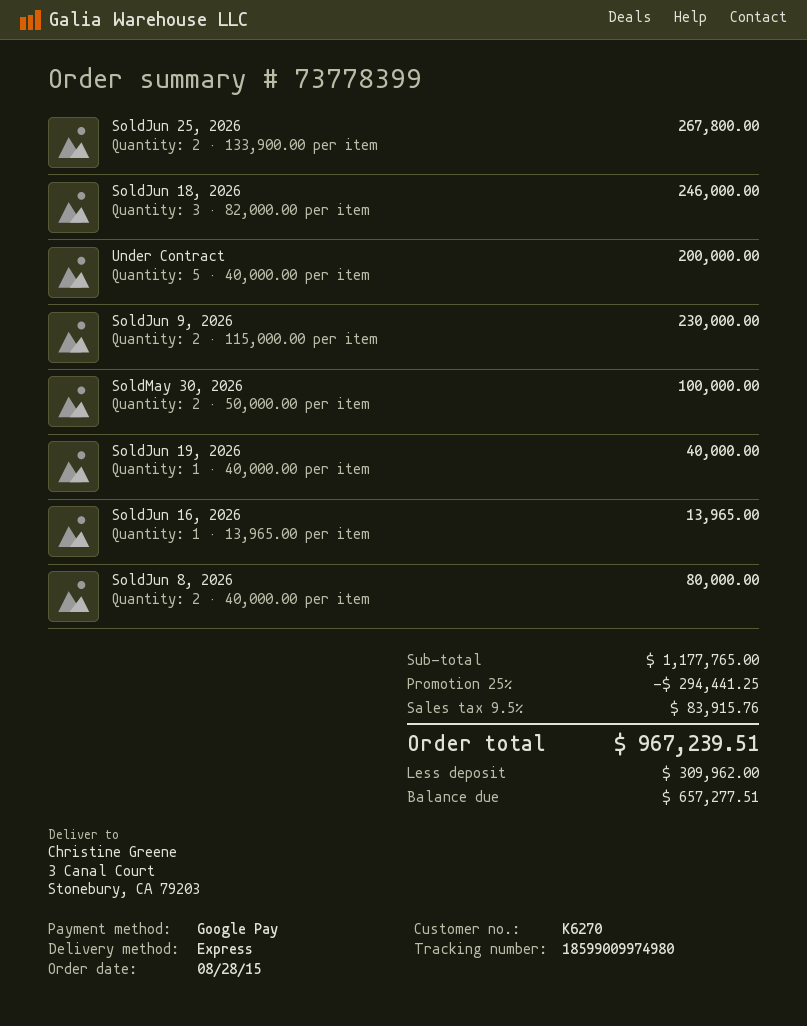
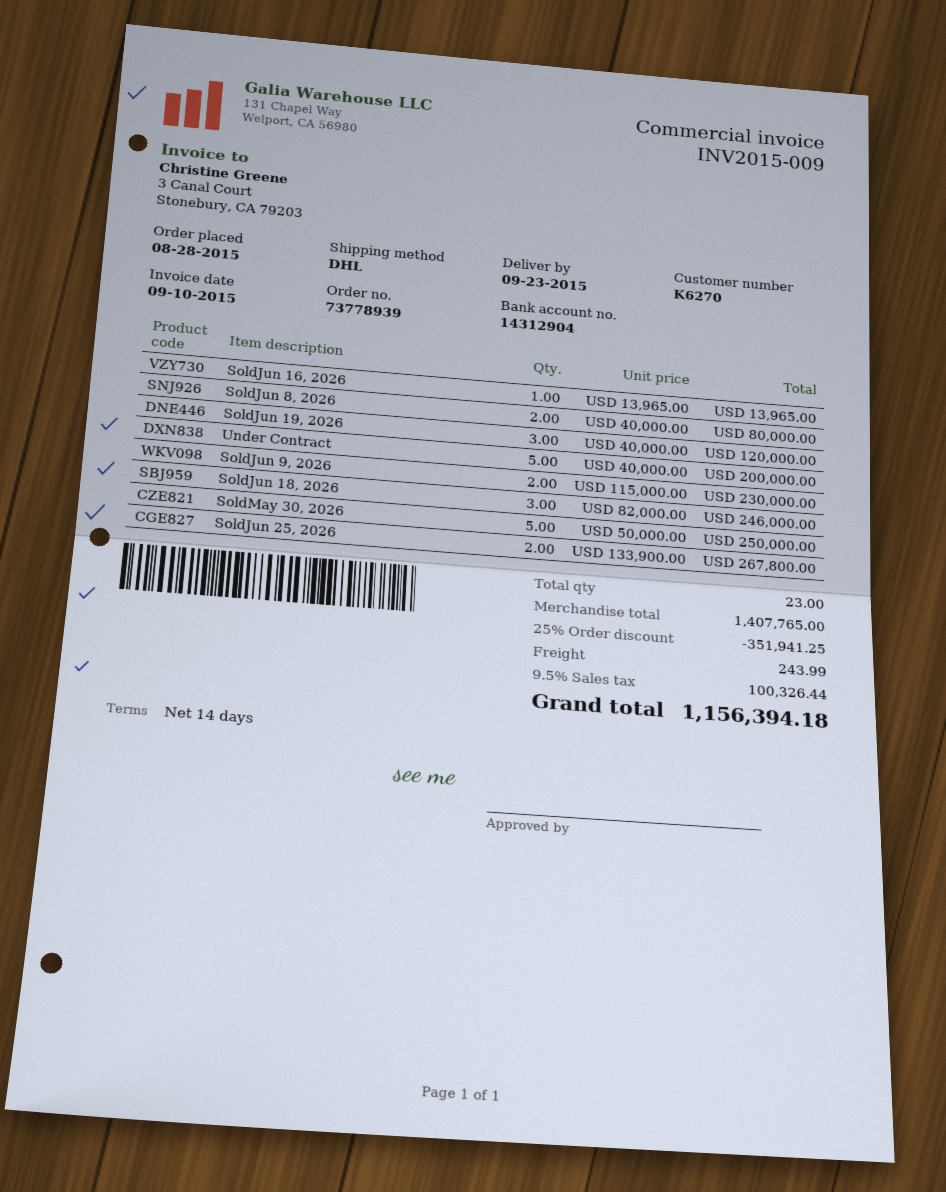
order number: 73778399 -> 73778939
shipping method: express -> DHL
SoldMay 30, 2026: 2 x 50000.00 = 100000.00 -> 5 x 50000.00 = 250000.00
SoldJun 19, 2026: 1 x 40000.00 = 40000.00 -> 3 x 40000.00 = 120000.00
subtotal: 1177765.00 -> 1407765.00
discount: 25% = 294441.25 -> 25% = 351941.25
shipping: none -> 243.99
tax: 9.5% = 83915.76 -> 9.5% = 100326.44
total: 967239.51 -> 1156394.18

